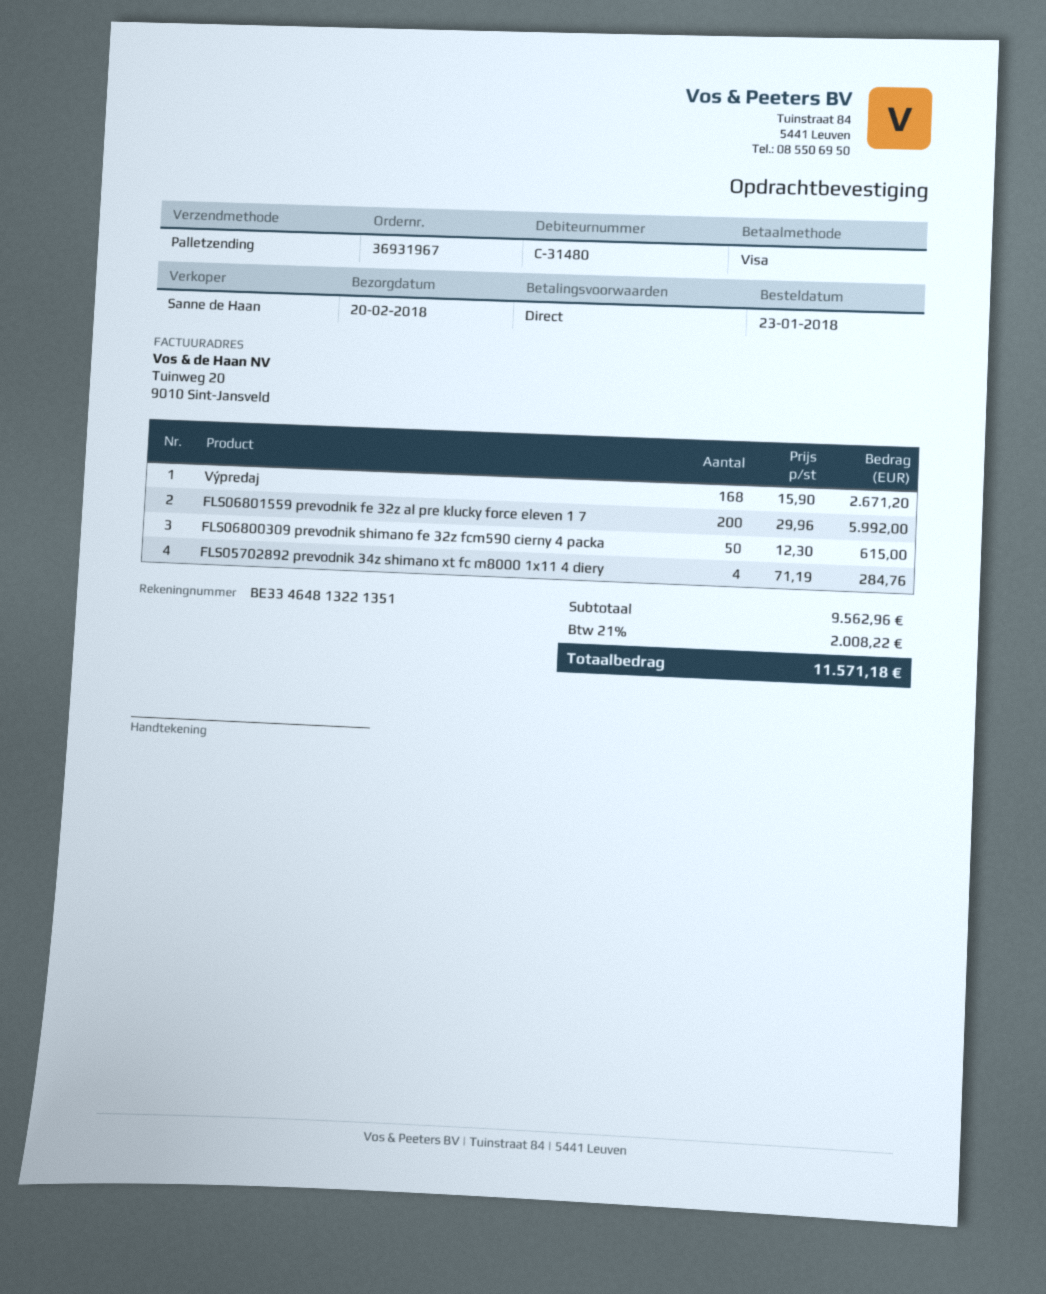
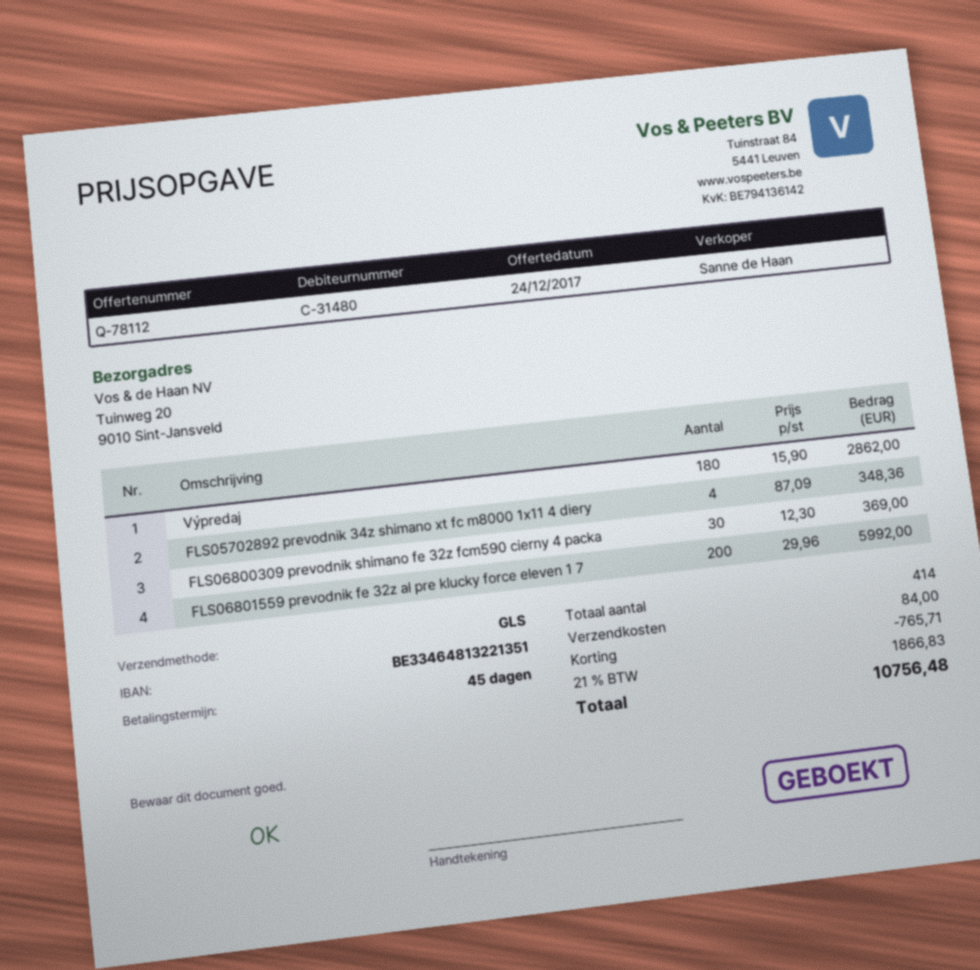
payment terms: on receipt -> 45 days
shipping method: pallet freight -> GLS
Výpredaj: 168 x 15.90 = 2671.20 -> 180 x 15.90 = 2862.00
FLS06800309 prevodnik shimano fe 32z fcm590 cierny 4 packa: 50 x 12.30 = 615.00 -> 30 x 12.30 = 369.00
FLS05702892 prevodnik 34z shimano xt fc m8000 1x11 4 diery: 4 x 71.19 = 284.76 -> 4 x 87.09 = 348.36
discount: none -> 765.71
shipping: none -> 84.00
tax: 21% = 2008.22 -> 21% = 1866.83
total: 11571.18 -> 10756.48

